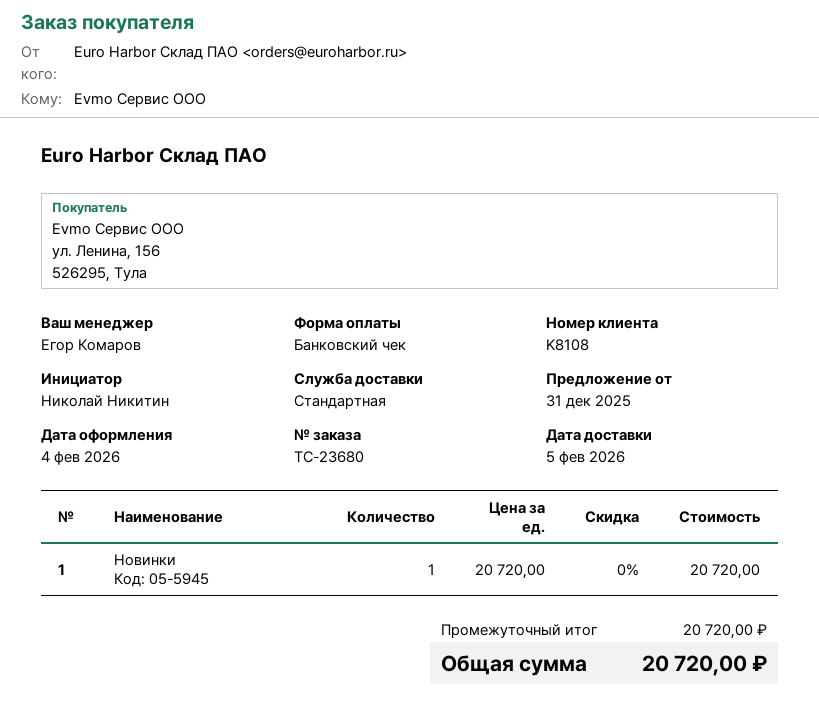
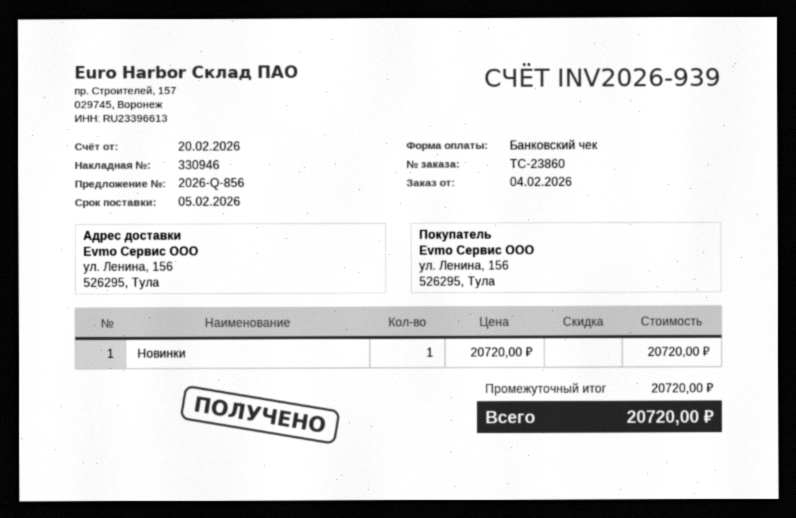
order number: TC-23680 -> TC-23860

